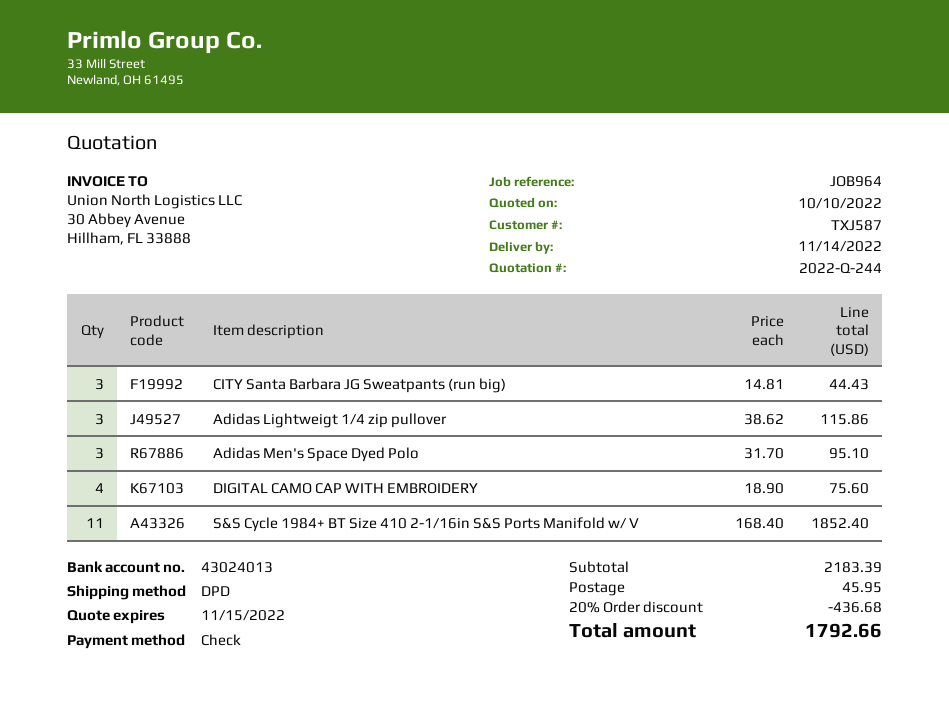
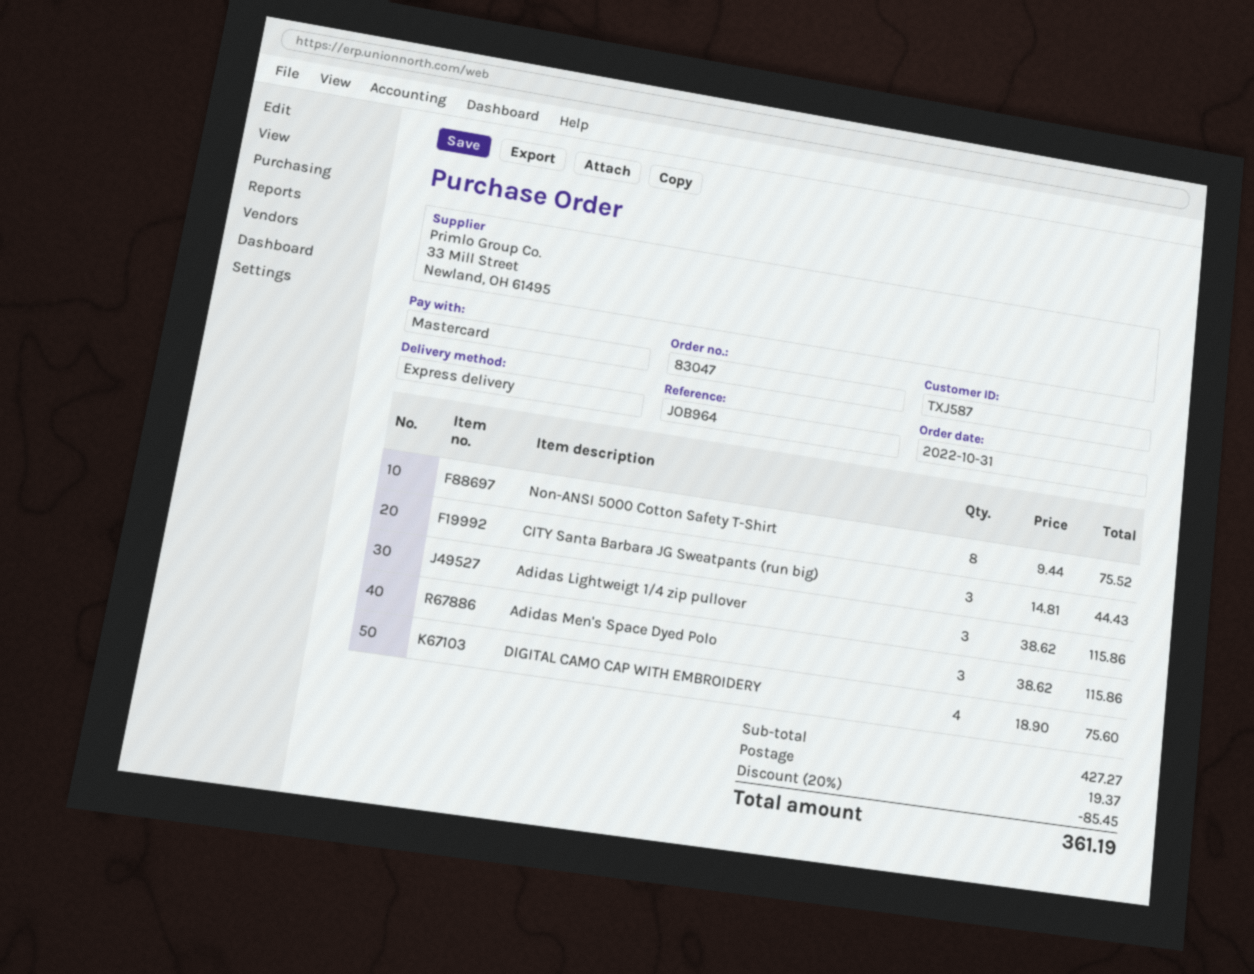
payment method: cheque -> Mastercard
shipping method: DPD -> express
Adidas Men's Space Dyed Polo: 3 x 31.70 = 95.10 -> 3 x 38.62 = 115.86
S&S Cycle 1984+ BT Size 410 2-1/16in S&S Ports Manifold w/ V: 11 x 168.40 = 1852.40 -> none
Non-ANSI 5000 Cotton Safety T-Shirt: none -> 8 x 9.44 = 75.52
subtotal: 2183.39 -> 427.27
discount: 20% = 436.68 -> 20% = 85.45
shipping: 45.95 -> 19.37
total: 1792.66 -> 361.19

